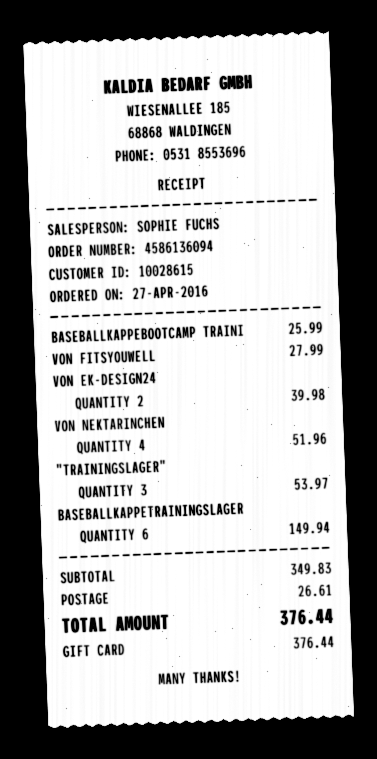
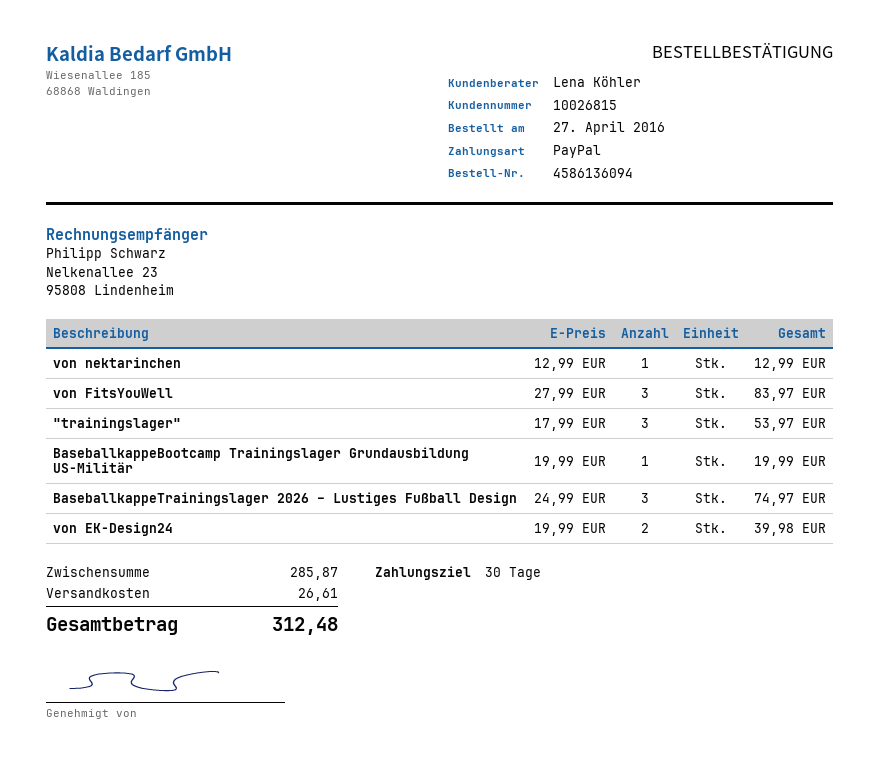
customer number: 10028615 -> 10026815
sales rep: SOPHIE FUCHS -> Lena Köhler
payment method: gift card -> PayPal
BASEBALLKAPPEBOOTCAMP TRAINI: 1 for 25.99 -> 1 for 19.99
VON FITSYOUWELL: 1 for 27.99 -> 3 for 83.97
VON NEKTARINCHEN: 4 for 51.96 -> 1 for 12.99
BASEBALLKAPPETRAININGSLAGER: 6 for 149.94 -> 3 for 74.97
subtotal: 349.83 -> 285.87
total: 376.44 -> 312.48

